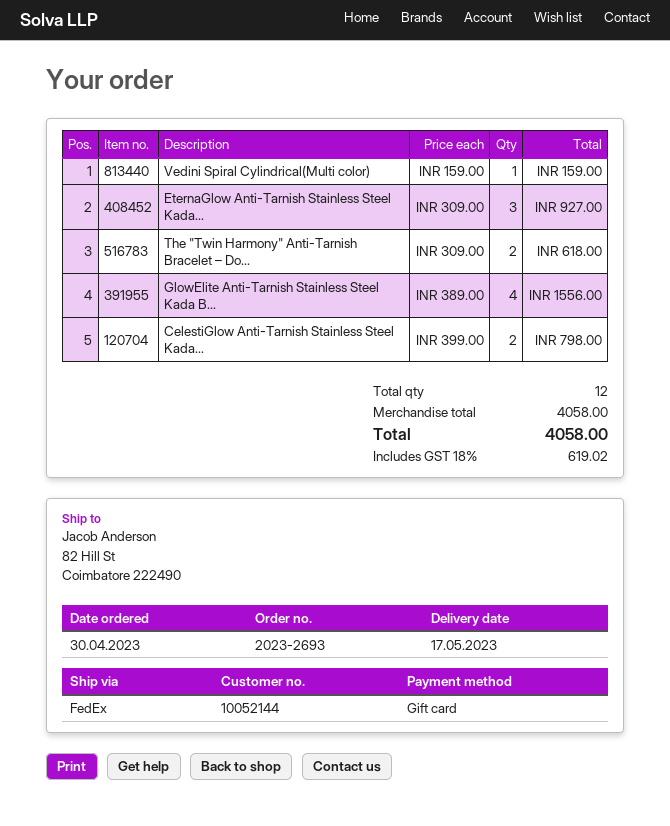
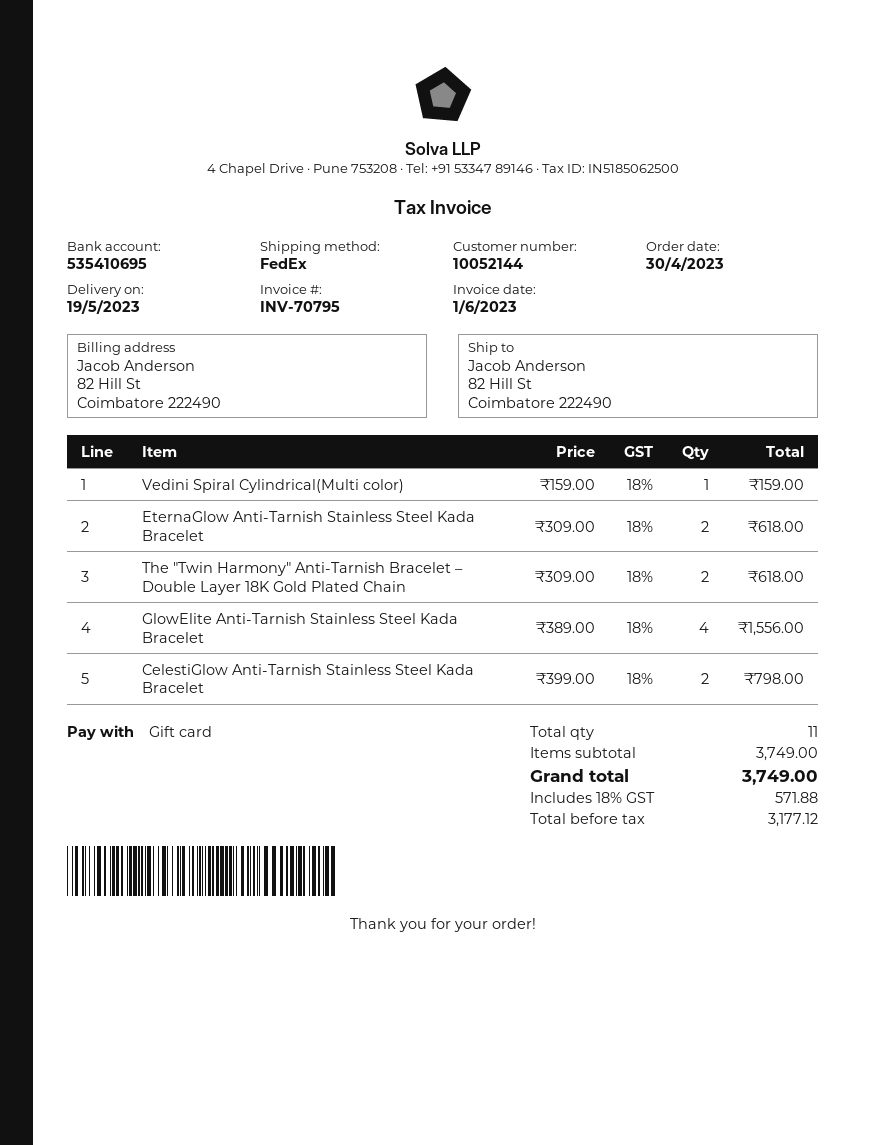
delivery date: 2023-05-17 -> 2023-05-19
EternaGlow Anti-Tarnish Stainless Steel Kada...: 3 x 309.00 = 927.00 -> 2 x 309.00 = 618.00
total quantity: 12 -> 11
subtotal: 4058.00 -> 3749.00
tax: 18% = 619.02 -> 18% = 571.88
total: 4058.00 -> 3749.00

